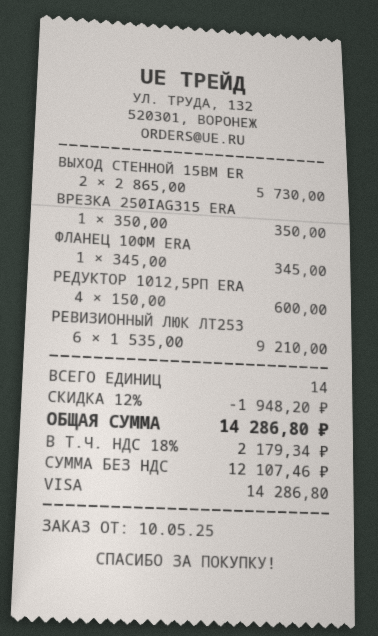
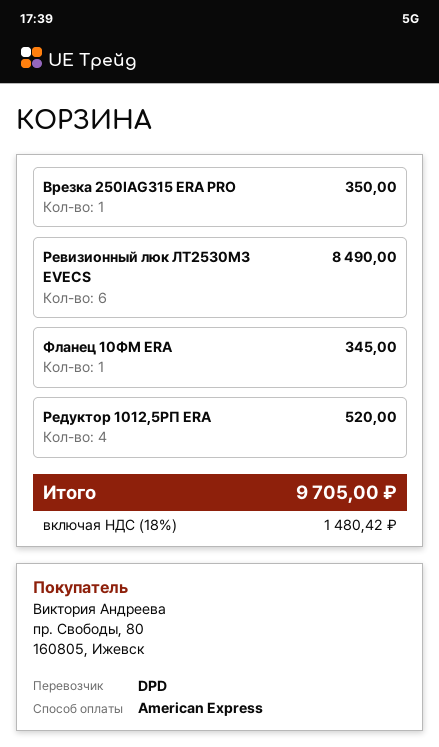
payment method: Visa -> American Express
ВЫХОД СТЕННОЙ 15ВМ ER: 2 for 5730.00 -> none
РЕДУКТОР 1012,5РП ERA: 4 for 600.00 -> 4 for 520.00
РЕВИЗИОННЫЙ ЛЮК ЛТ253: 6 for 9210.00 -> 6 for 8490.00
discount: 12% = 1948.20 -> none
tax: 18% = 2179.34 -> 18% = 1480.42
total: 14286.80 -> 9705.00

